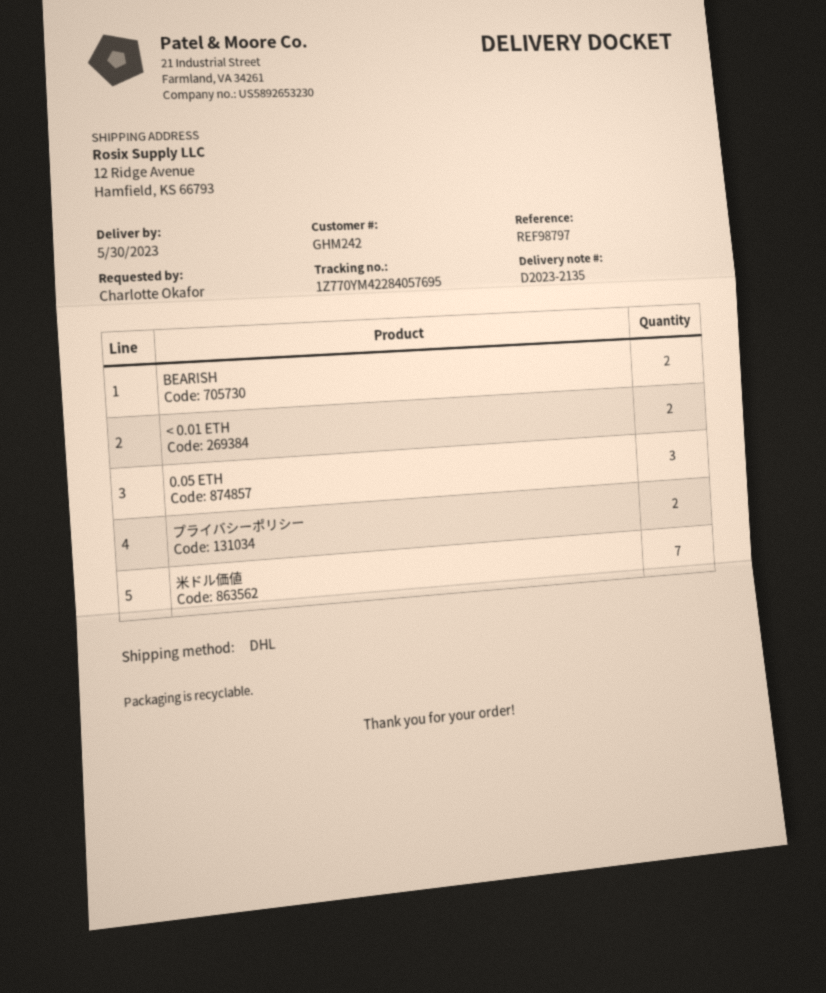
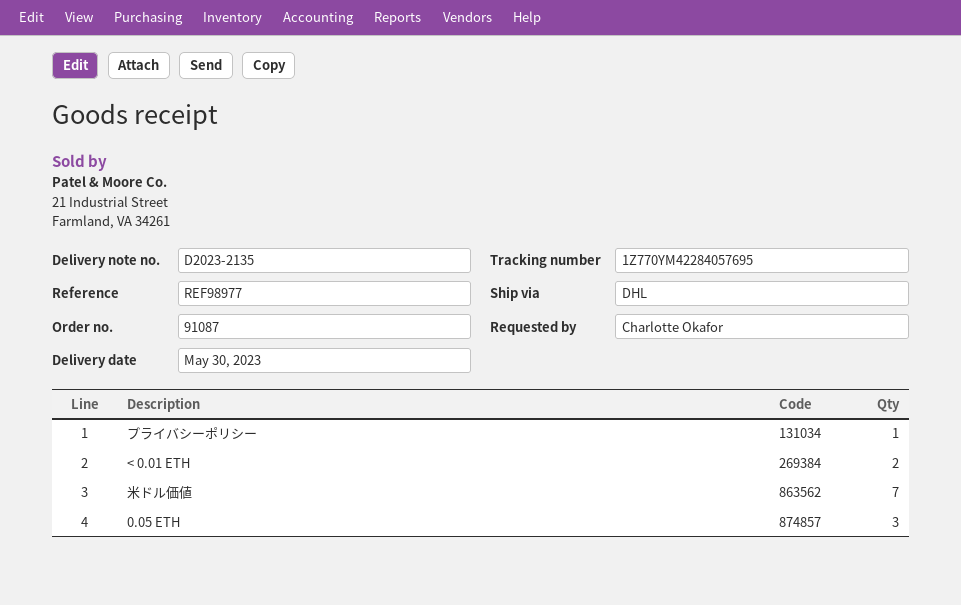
reference: REF98797 -> REF98977
BEARISH: 2 -> none
プライバシーポリシー: 2 -> 1

